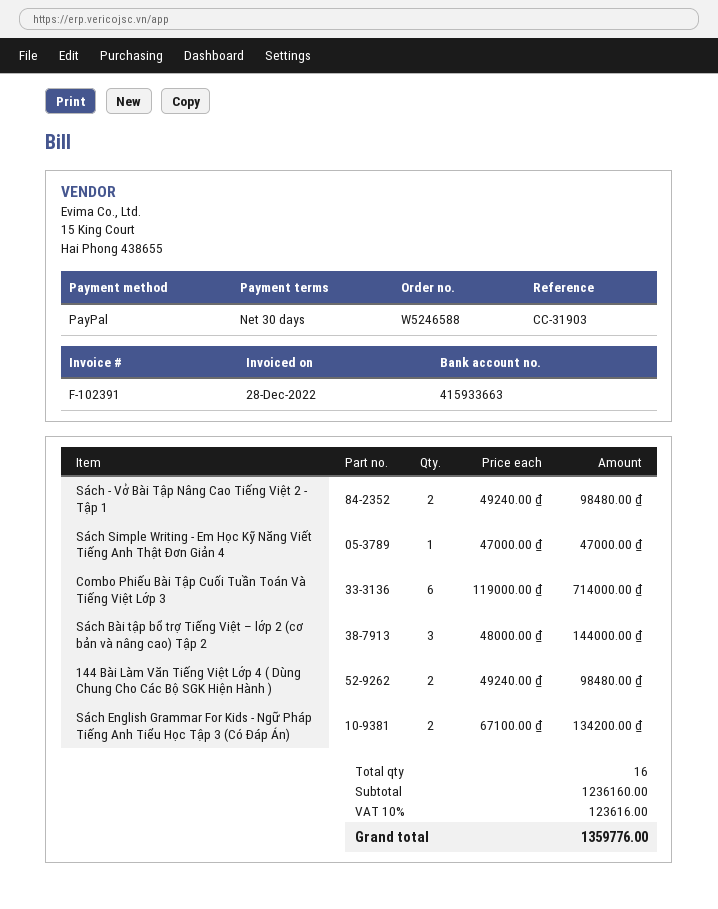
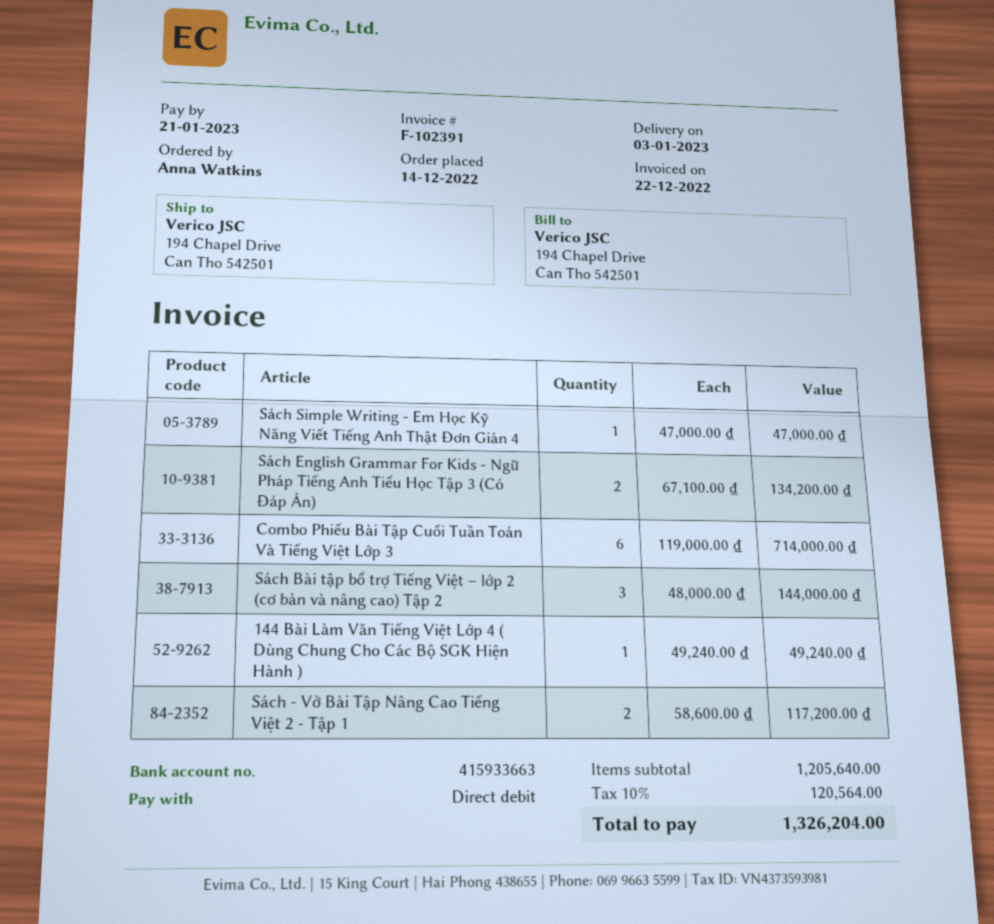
invoice date: 2022-12-28 -> 2022-12-22
payment method: PayPal -> direct debit
Sách - Vở Bài Tập Nâng Cao Tiếng Việt 2 - Tập 1: 2 x 49240.00 = 98480.00 -> 2 x 58600.00 = 117200.00
144 Bài Làm Văn Tiếng Việt Lớp 4 ( Dùng Chung Cho Các Bộ SGK Hiện Hành ): 2 x 49240.00 = 98480.00 -> 1 x 49240.00 = 49240.00
subtotal: 1236160.00 -> 1205640.00
tax: 10% = 123616.00 -> 10% = 120564.00
total: 1359776.00 -> 1326204.00

